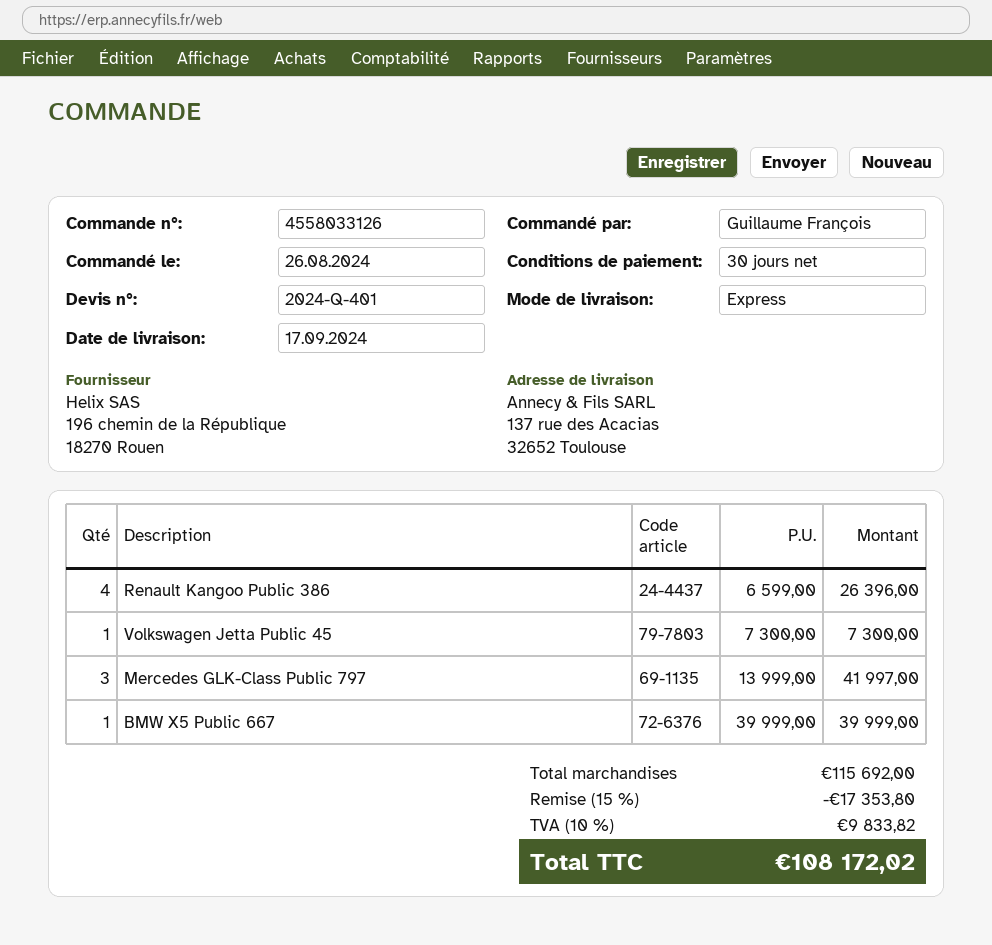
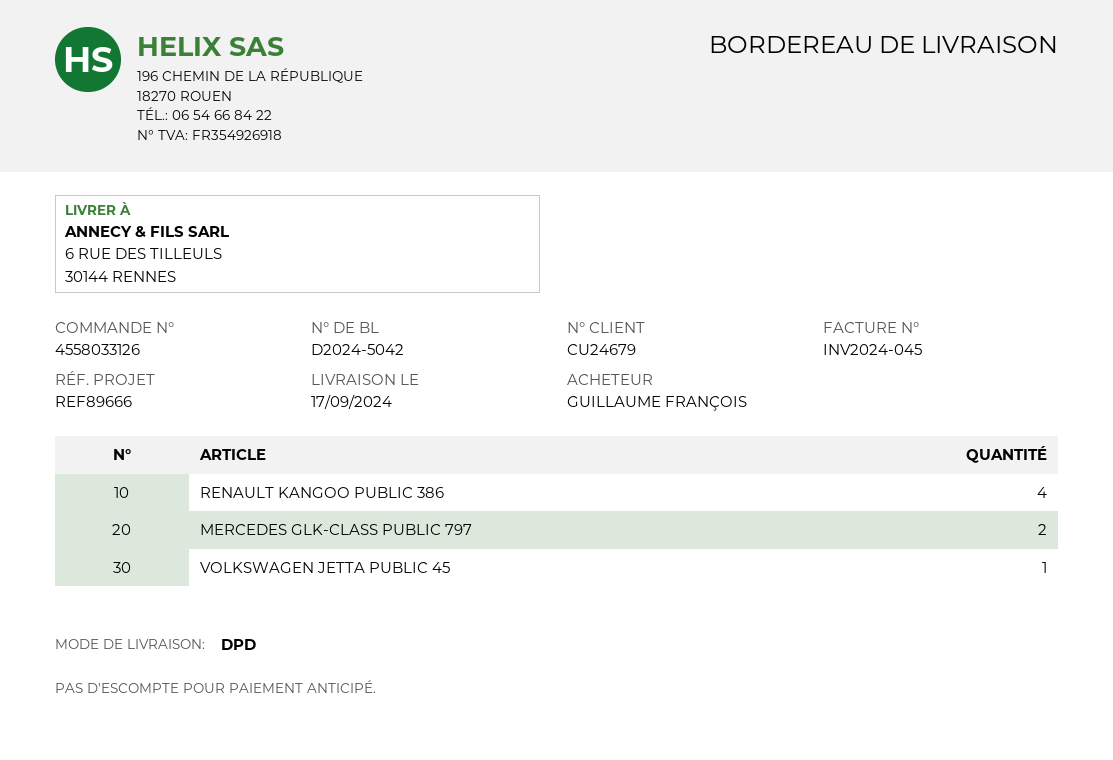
shipping method: express -> DPD
ship to: 137 rue des Acacias, 32652 Toulouse -> 6 RUE DES TILLEULS, 30144 RENNES
Mercedes GLK-Class Public 797: 3 -> 2
BMW X5 Public 667: 1 -> none

